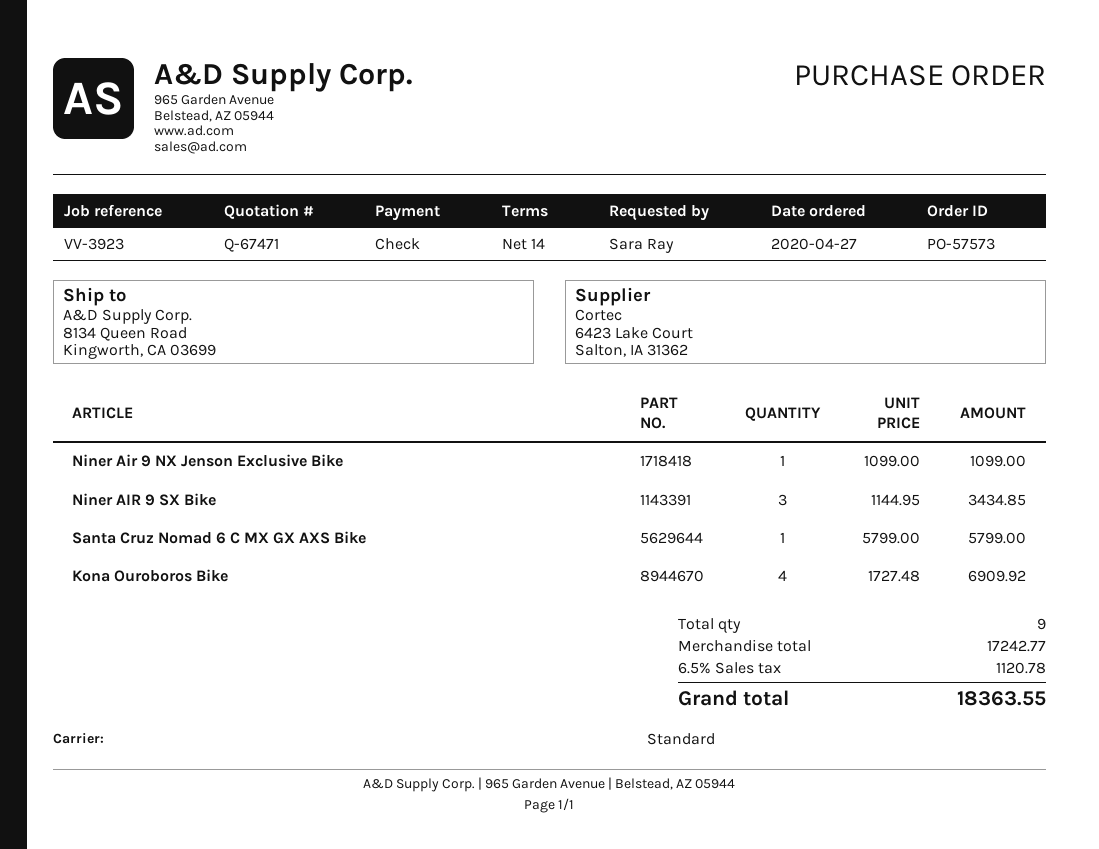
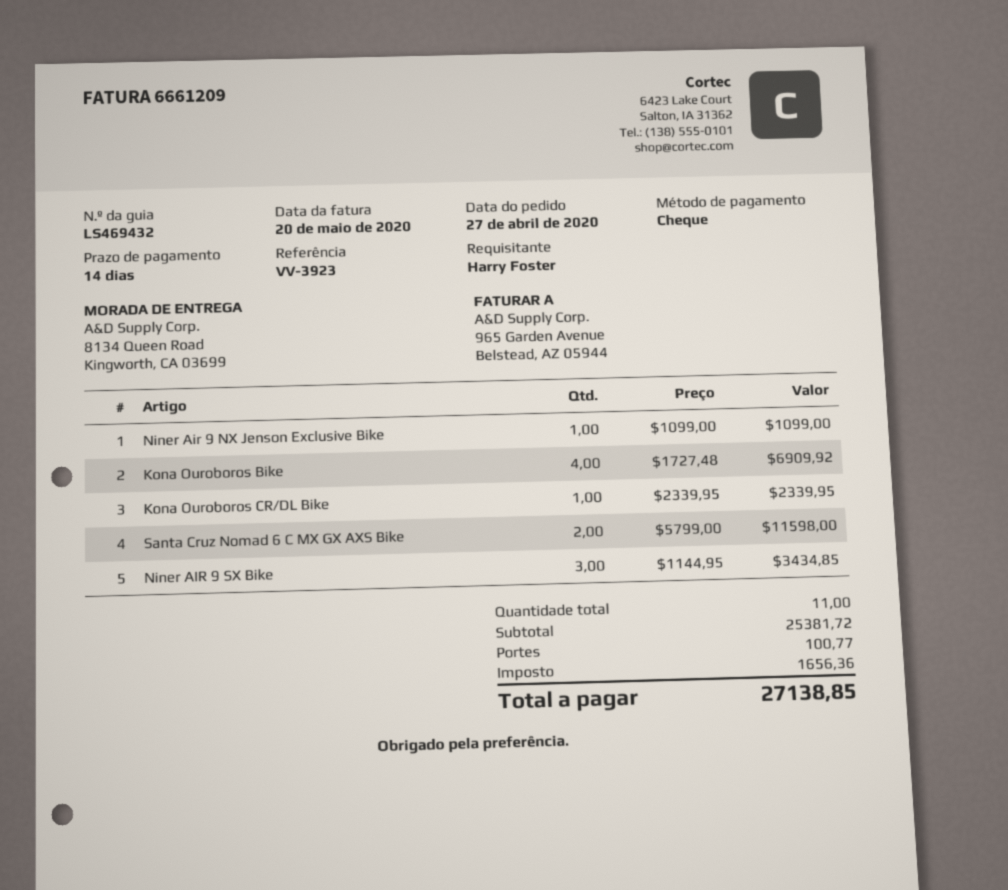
ordered by: Sara Ray -> Harry Foster
Santa Cruz Nomad 6 C MX GX AXS Bike: 1 x 5799.00 = 5799.00 -> 2 x 5799.00 = 11598.00
Kona Ouroboros CR/DL Bike: none -> 1 x 2339.95 = 2339.95
total quantity: 9 -> 11
subtotal: 17242.77 -> 25381.72
shipping: none -> 100.77
tax: 1120.78 -> 1656.36
total: 18363.55 -> 27138.85

